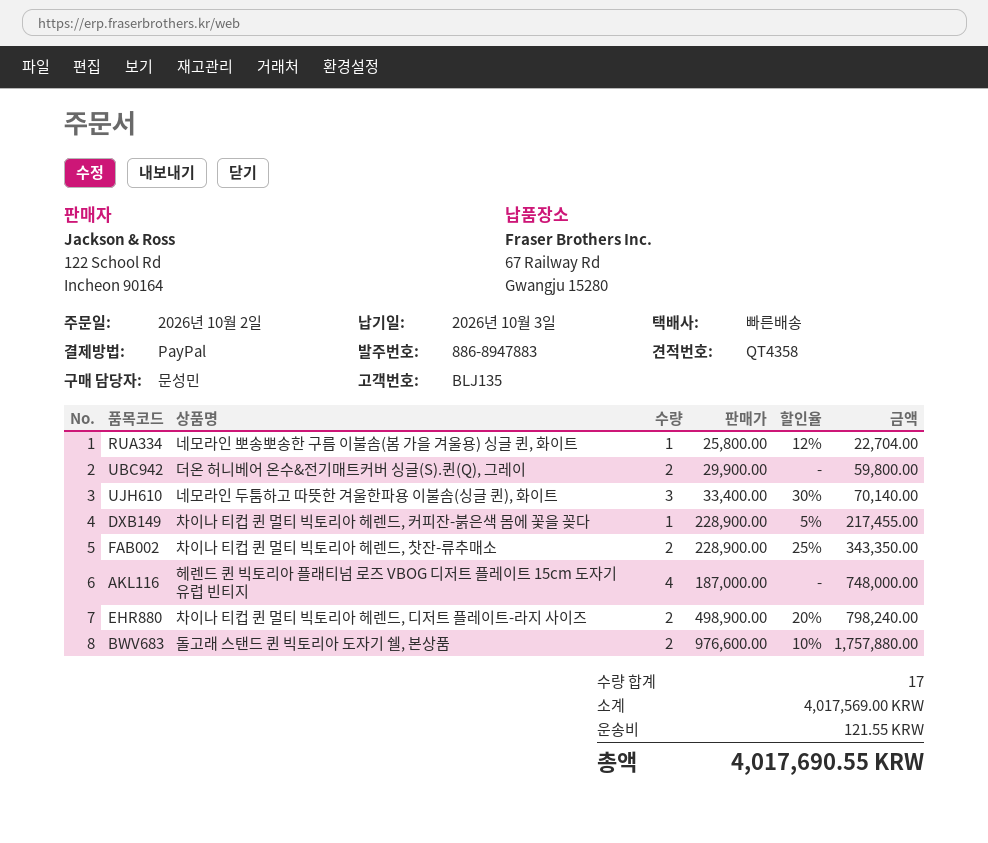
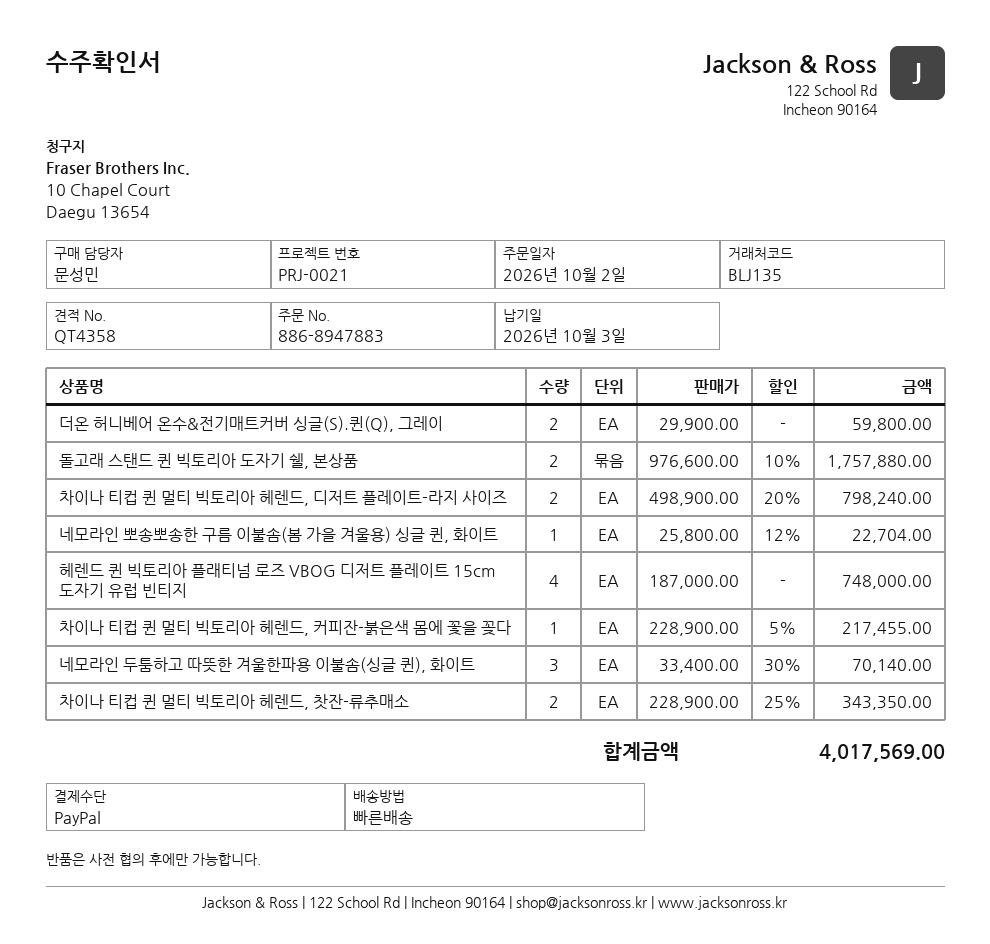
shipping: 121.55 -> none
total: 4017690.55 -> 4017569.00

